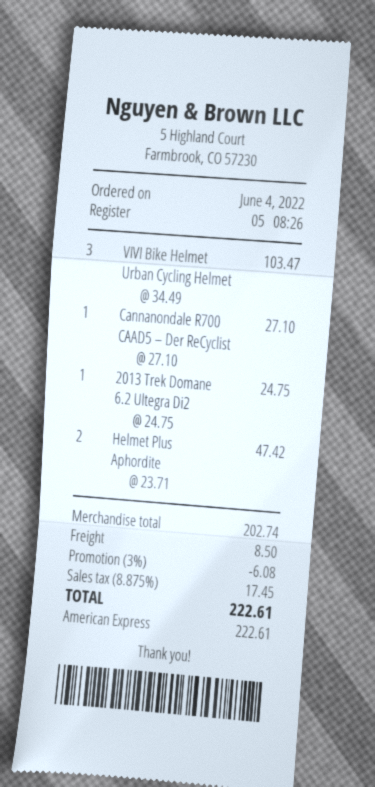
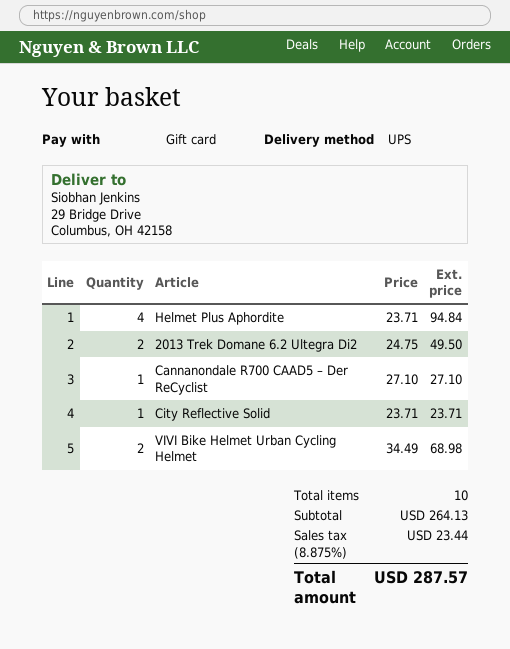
payment method: American Express -> gift card
VIVI Bike Helmet Urban Cycling Helmet: 3 x 34.49 = 103.47 -> 2 x 34.49 = 68.98
2013 Trek Domane 6.2 Ultegra Di2: 1 x 24.75 = 24.75 -> 2 x 24.75 = 49.50
Helmet Plus Aphordite: 2 x 23.71 = 47.42 -> 4 x 23.71 = 94.84
City Reflective Solid: none -> 1 x 23.71 = 23.71
subtotal: 202.74 -> 264.13
discount: 3% = 6.08 -> none
shipping: 8.50 -> none
tax: 8.875% = 17.45 -> 8.875% = 23.44
total: 222.61 -> 287.57

